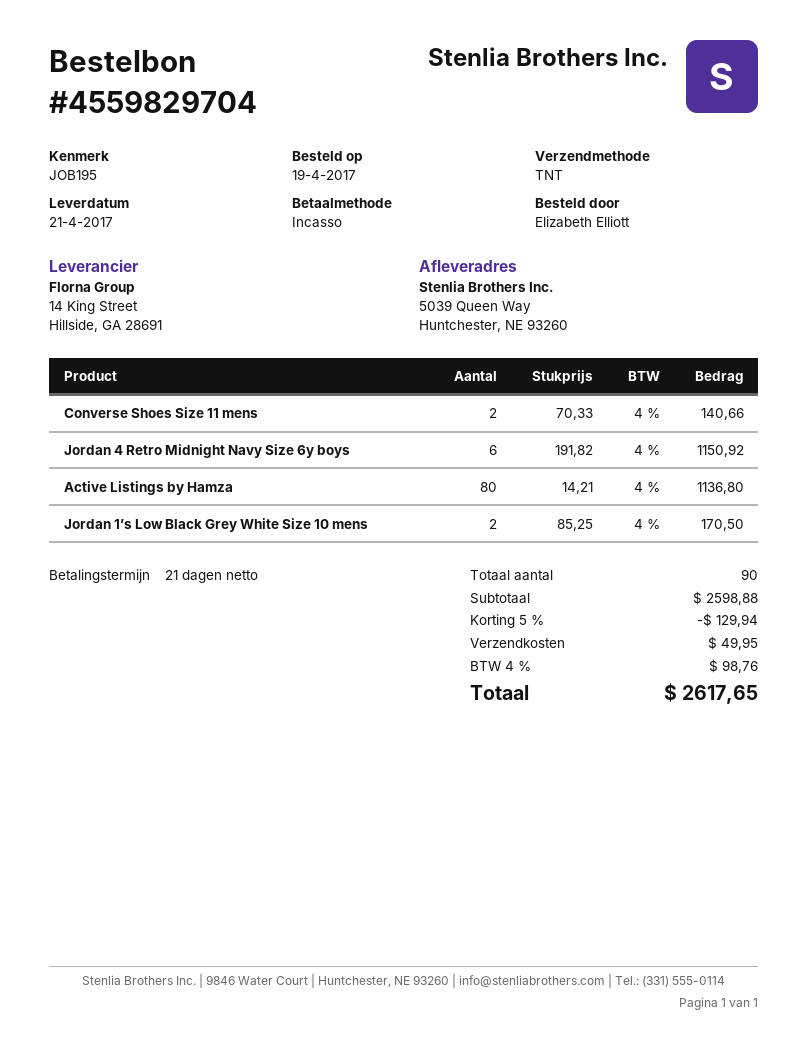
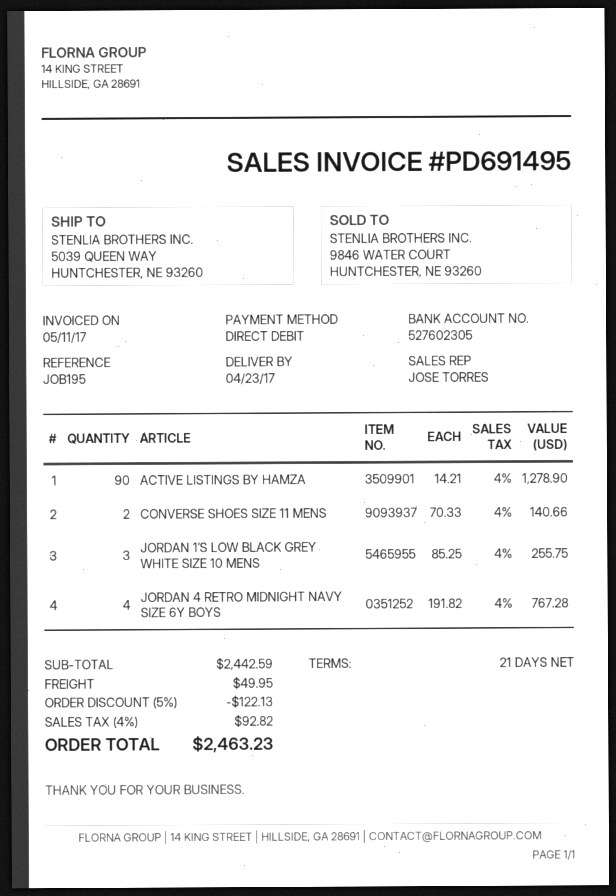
delivery date: 2017-04-21 -> 2017-04-23
Jordan 4 Retro Midnight Navy Size 6y boys: 6 x 191.82 = 1150.92 -> 4 x 191.82 = 767.28
Active Listings by Hamza: 80 x 14.21 = 1136.80 -> 90 x 14.21 = 1278.90
Jordan 1’s Low Black Grey White Size 10 mens: 2 x 85.25 = 170.50 -> 3 x 85.25 = 255.75
subtotal: 2598.88 -> 2442.59
discount: 5% = 129.94 -> 5% = 122.13
tax: 4% = 98.76 -> 4% = 92.82
total: 2617.65 -> 2463.23

